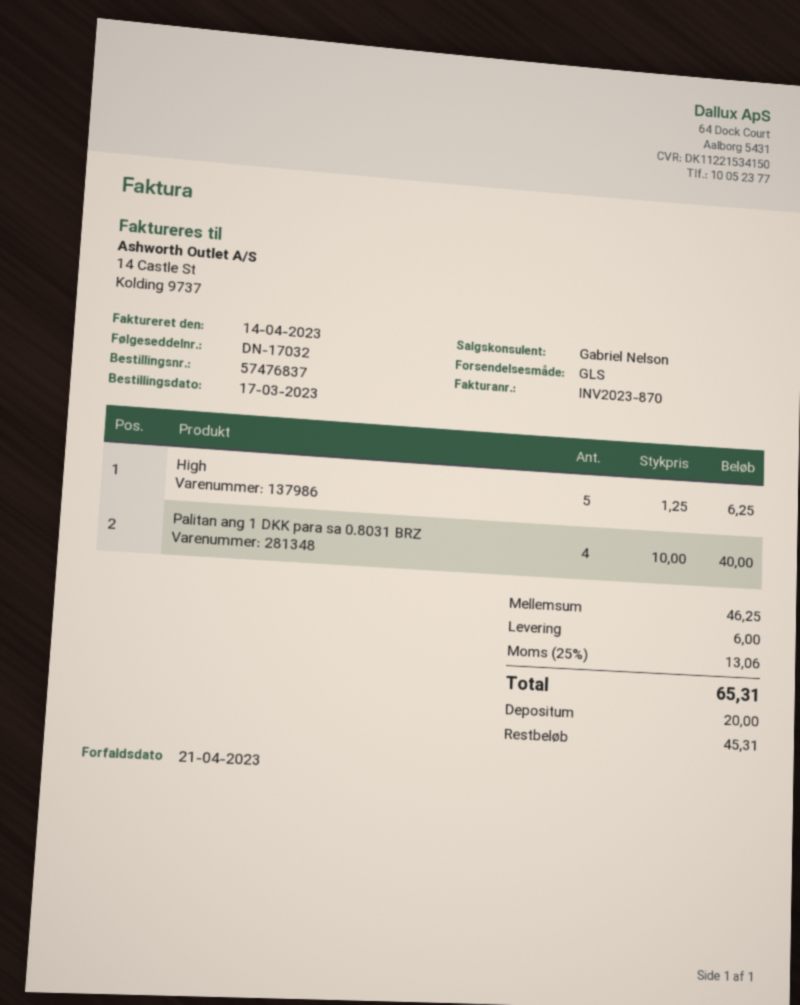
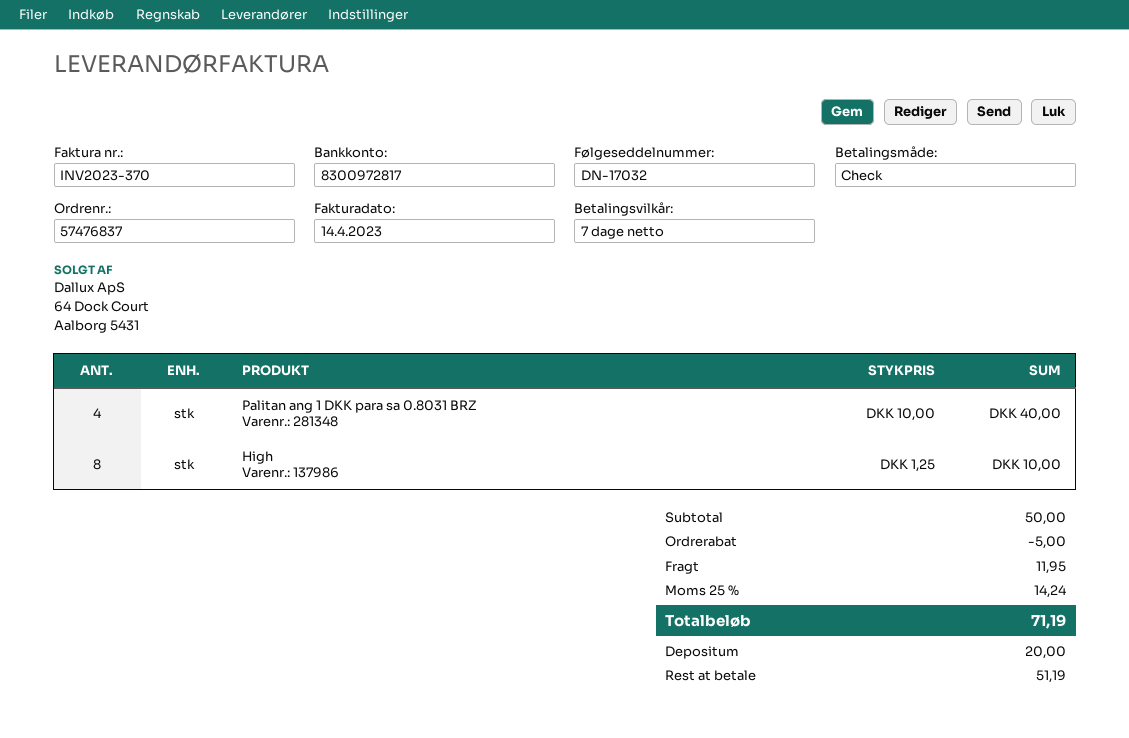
invoice number: INV2023-870 -> INV2023-370
High: 5 x 1.25 = 6.25 -> 8 x 1.25 = 10.00
subtotal: 46.25 -> 50.00
discount: none -> 5.00
shipping: 6.00 -> 11.95
tax: 25% = 13.06 -> 25% = 14.24
total: 65.31 -> 71.19
balance: 45.31 -> 51.19

